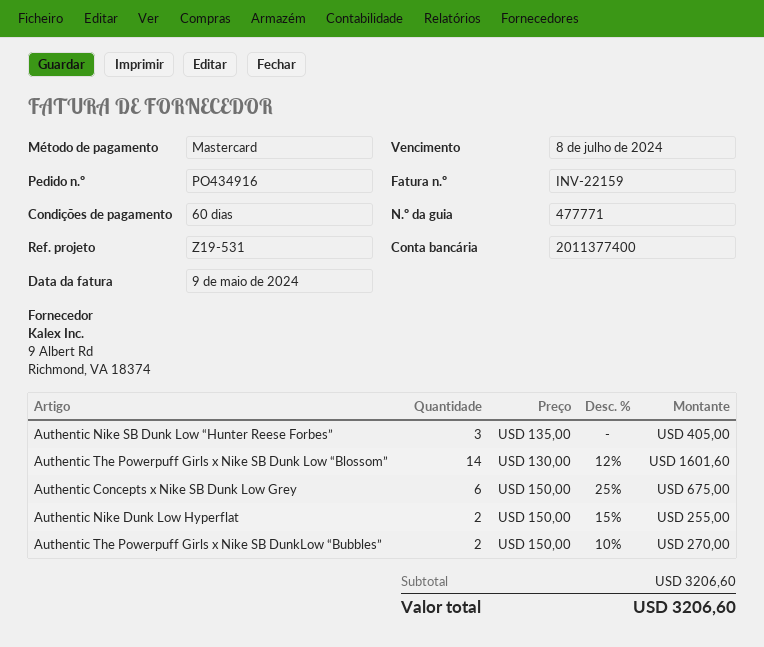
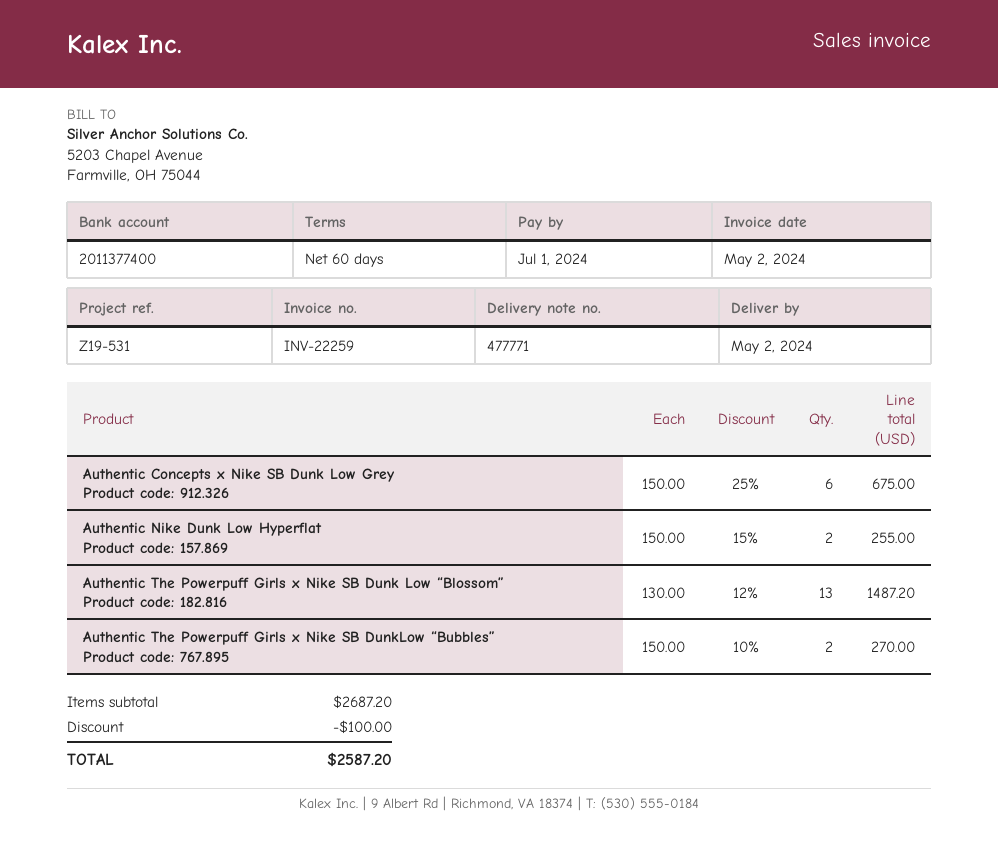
invoice number: INV-22159 -> INV-22259
invoice date: 2024-05-09 -> 2024-05-02
due date: 2024-07-08 -> 2024-07-01
Authentic Nike SB Dunk Low “Hunter Reese Forbes”: 3 x 135.00 = 405.00 -> none
Authentic The Powerpuff Girls x Nike SB Dunk Low “Blossom”: 14 x 130.00 - 12% = 1601.60 -> 13 x 130.00 - 12% = 1487.20
subtotal: 3206.60 -> 2687.20
discount: none -> 100.00
total: 3206.60 -> 2587.20

